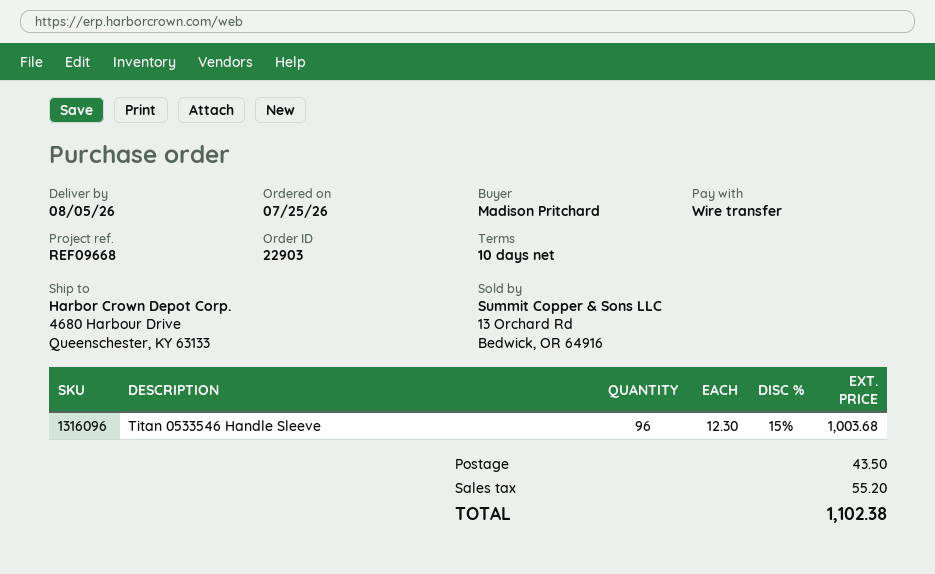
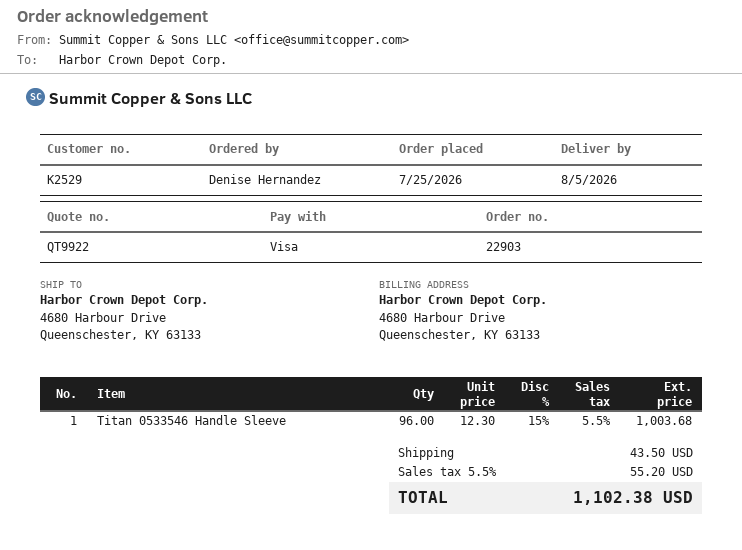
ordered by: Madison Pritchard -> Denise Hernandez
payment method: bank transfer -> Visa

